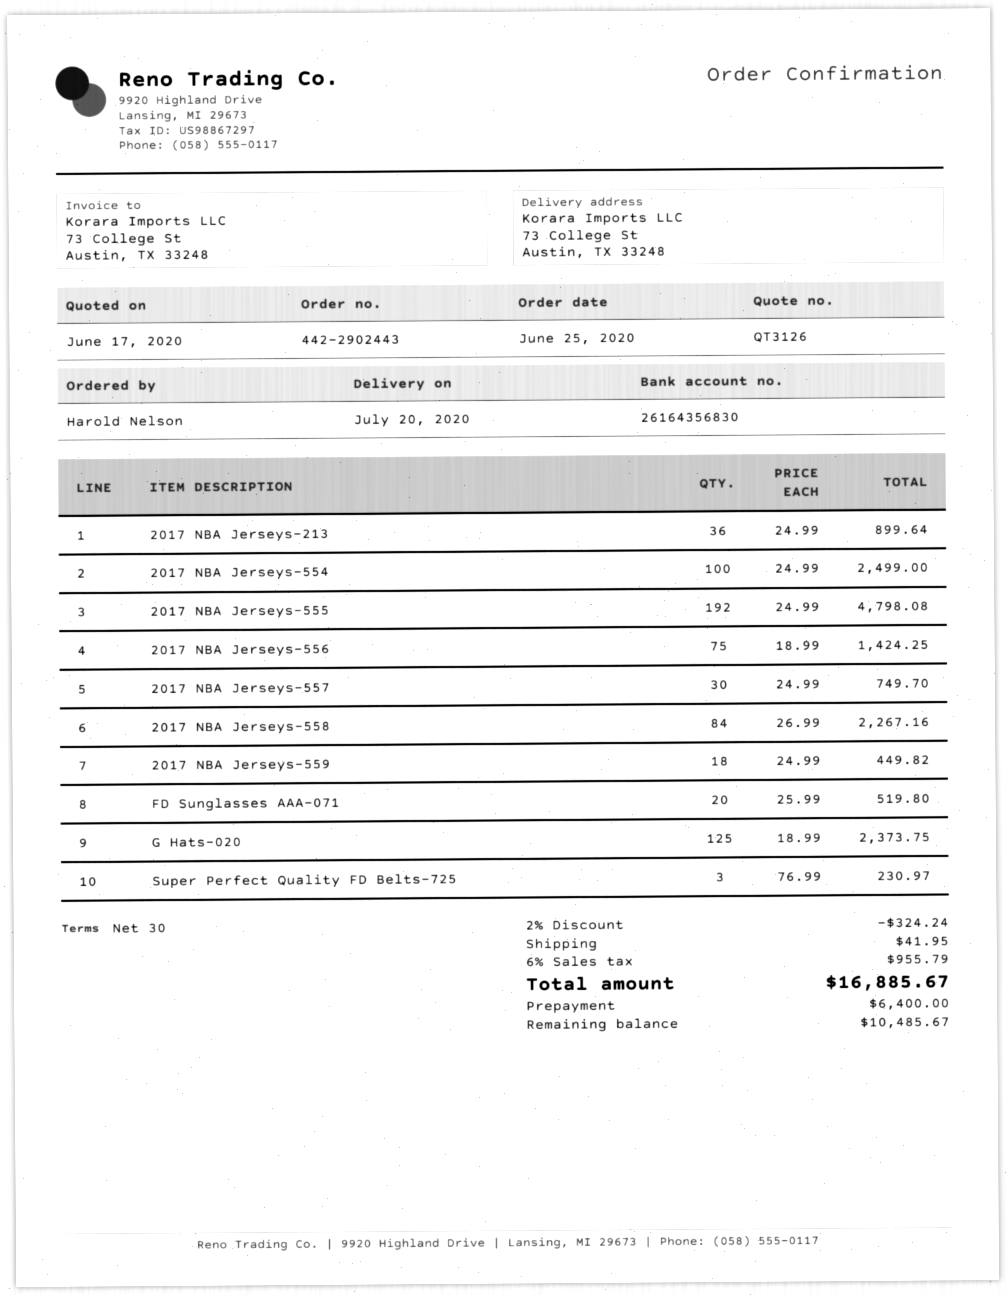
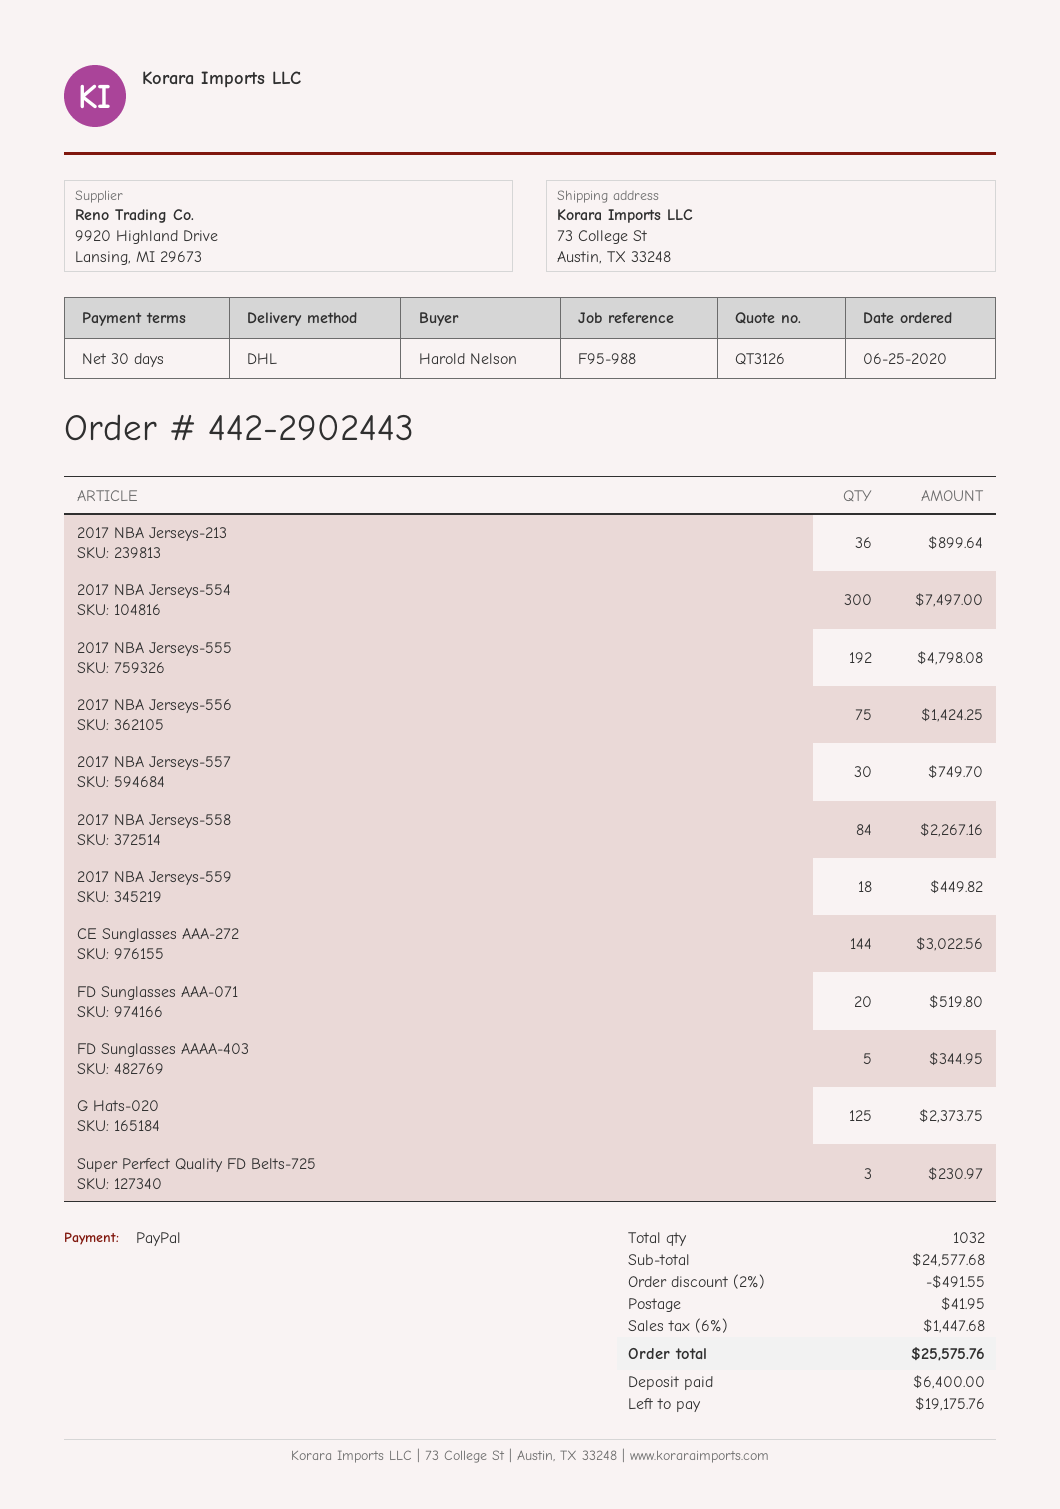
2017 NBA Jerseys-554: 100 for 2499.00 -> 300 for 7497.00
CE Sunglasses AAA-272: none -> 144 for 3022.56
FD Sunglasses AAAA-403: none -> 5 for 344.95
discount: 2% = 324.24 -> 2% = 491.55
tax: 6% = 955.79 -> 6% = 1447.68
total: 16885.67 -> 25575.76
balance: 10485.67 -> 19175.76

